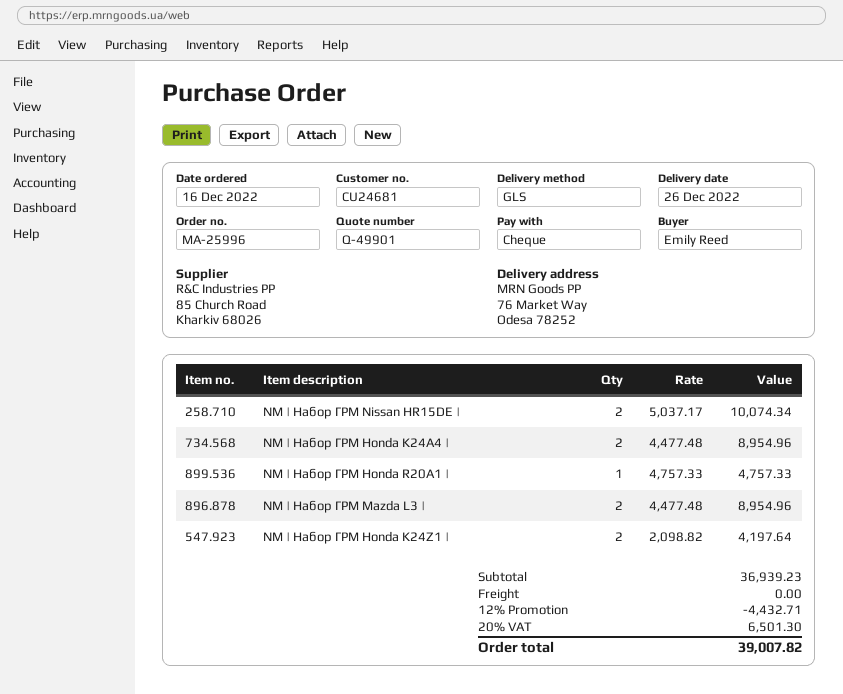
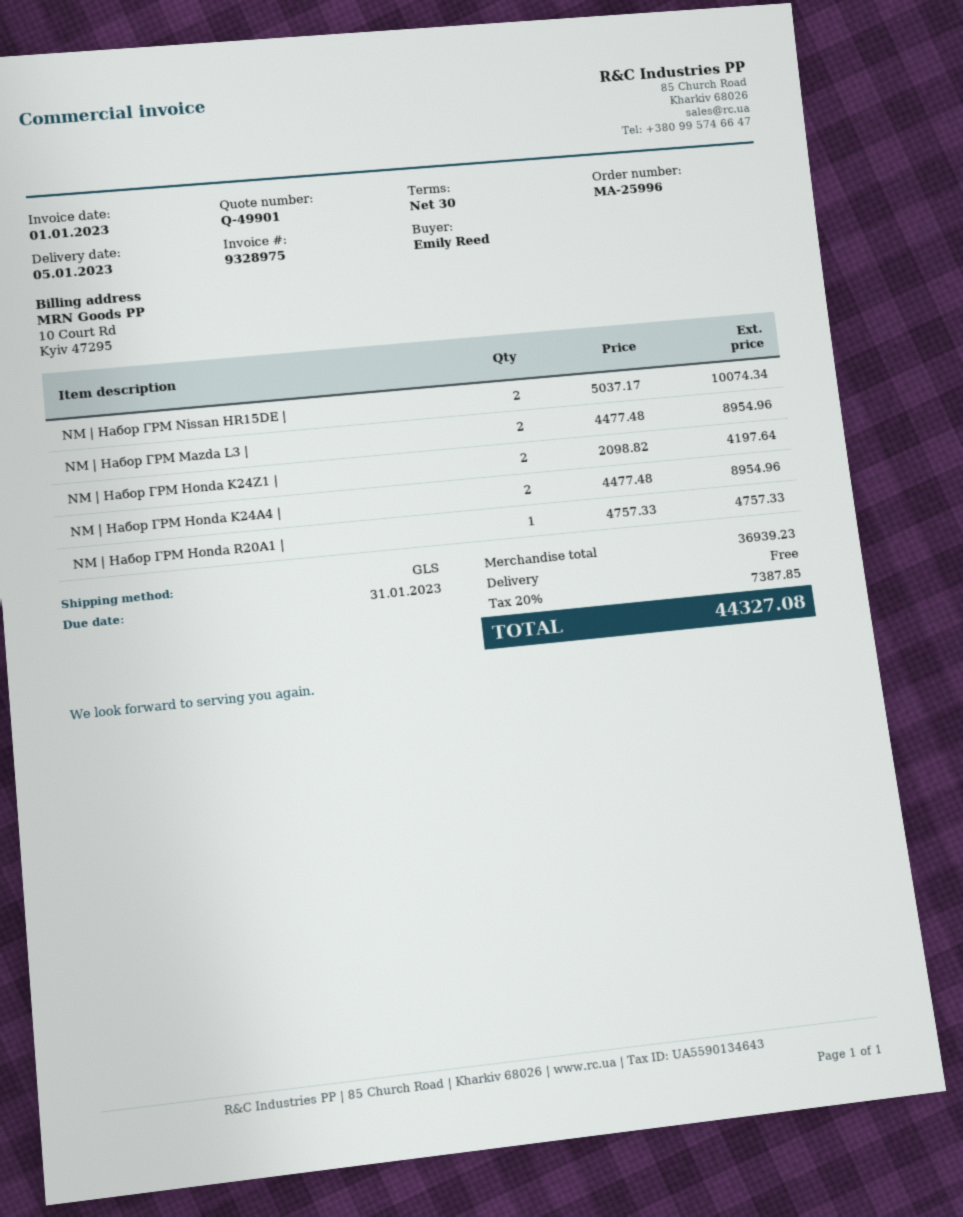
delivery date: 2022-12-26 -> 2023-01-05
discount: 12% = 4432.71 -> none
tax: 20% = 6501.30 -> 20% = 7387.85
total: 39007.82 -> 44327.08

